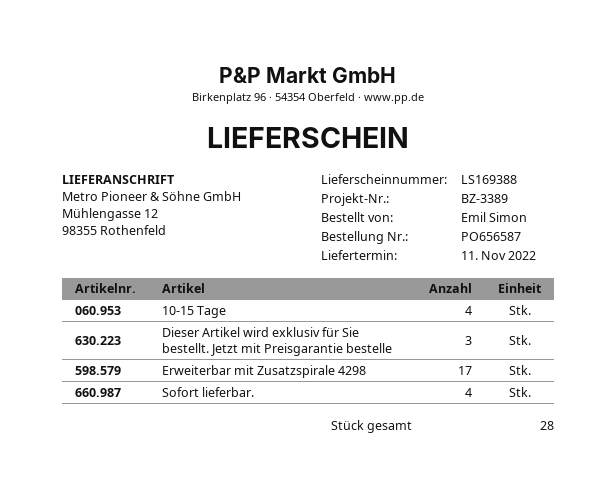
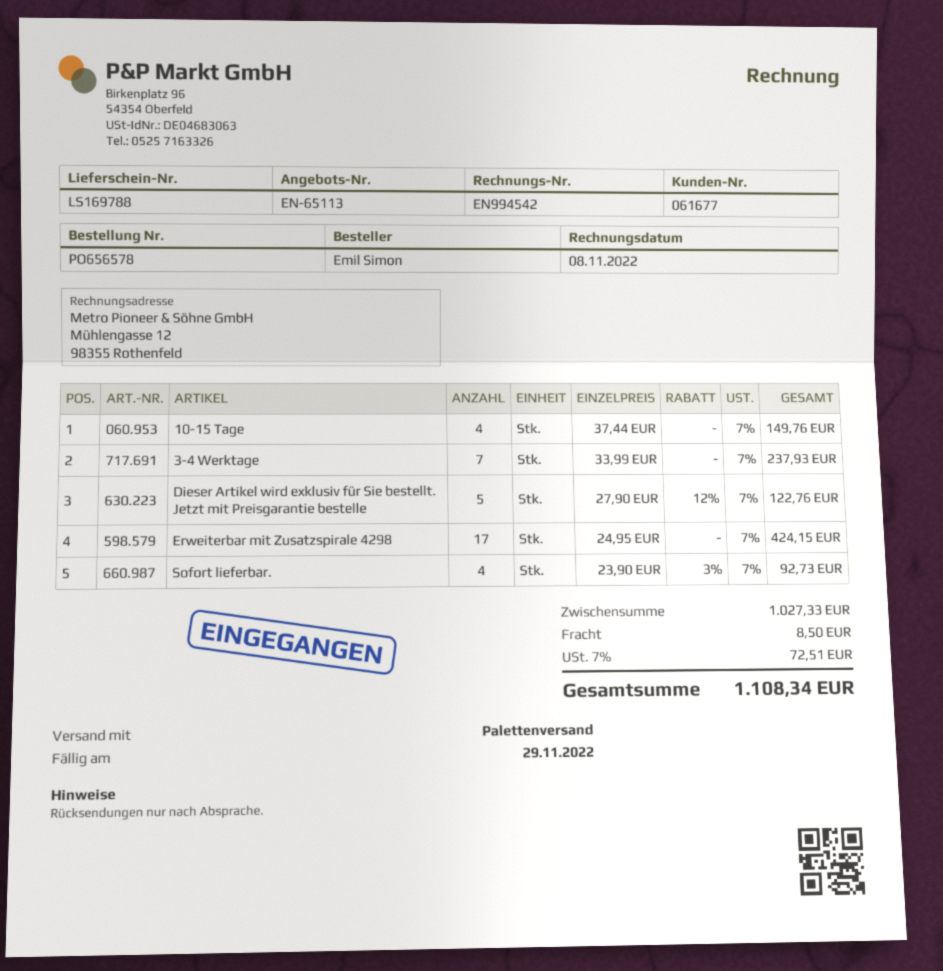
order number: PO656587 -> PO656578
delivery note number: LS169388 -> LS169788
Dieser Artikel wird exklusiv für Sie bestellt. Jetzt mit Preisgarantie bestelle: 3 -> 5
3-4 Werktage: none -> 7

